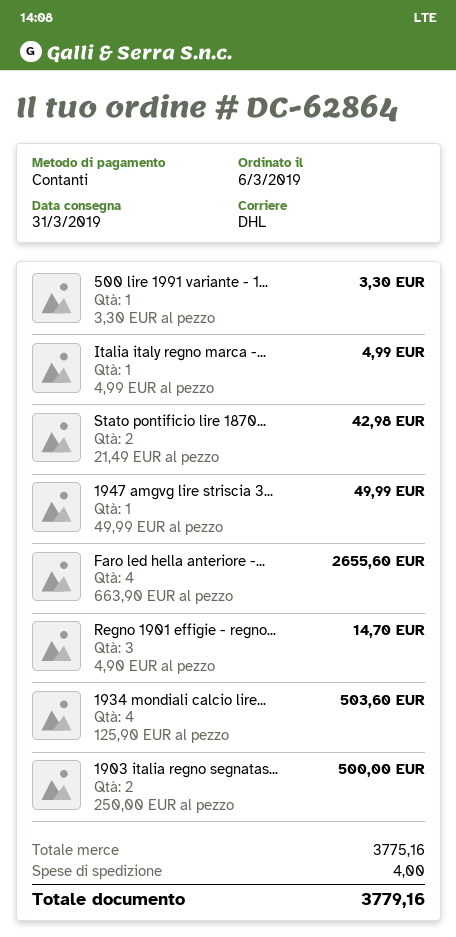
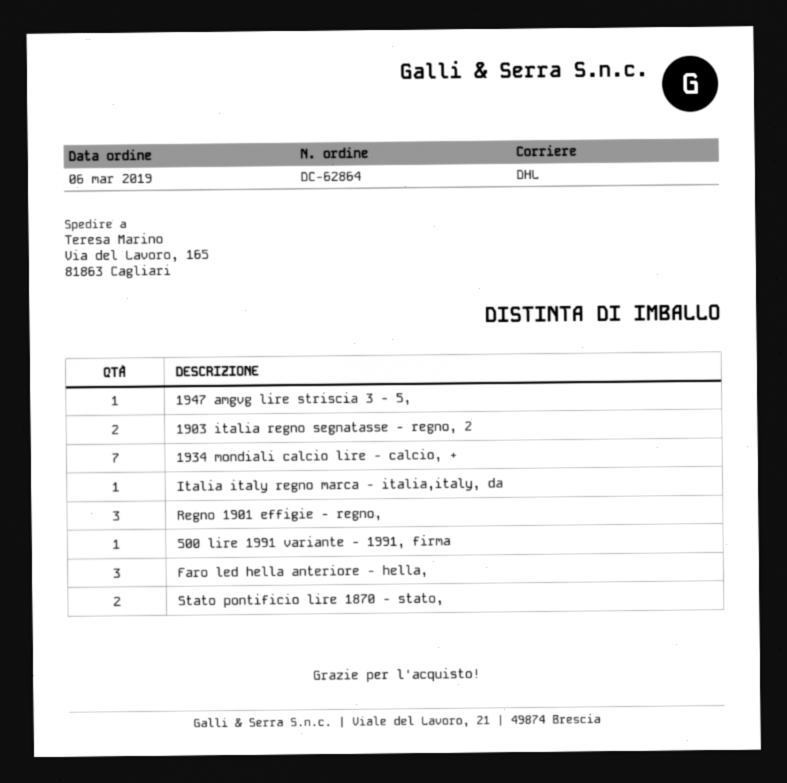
Faro led hella anteriore -...: 4 -> 3
1934 mondiali calcio lire...: 4 -> 7

